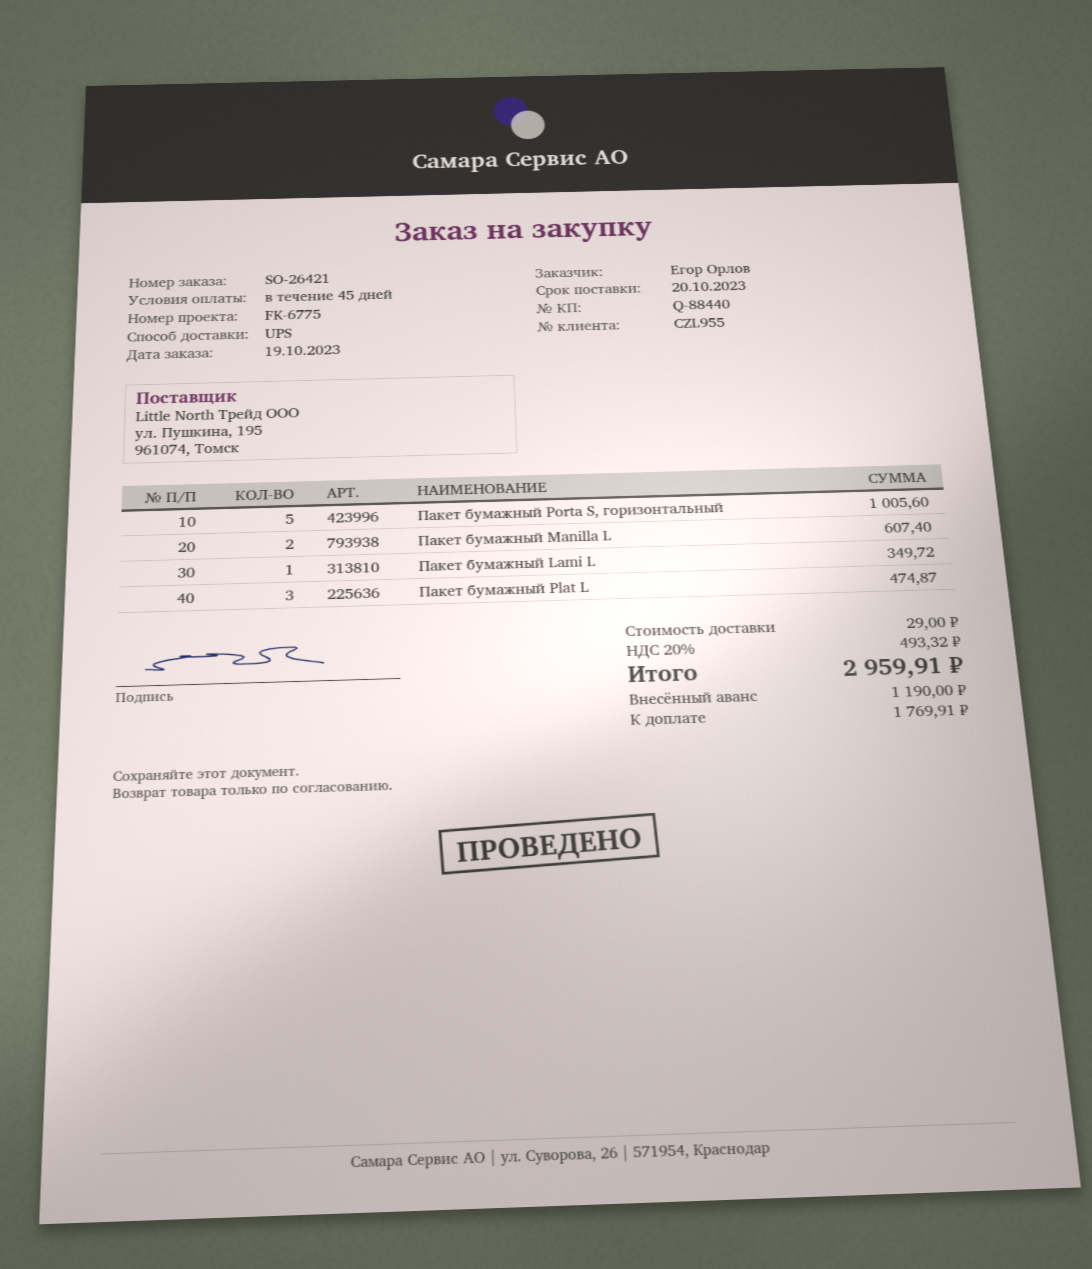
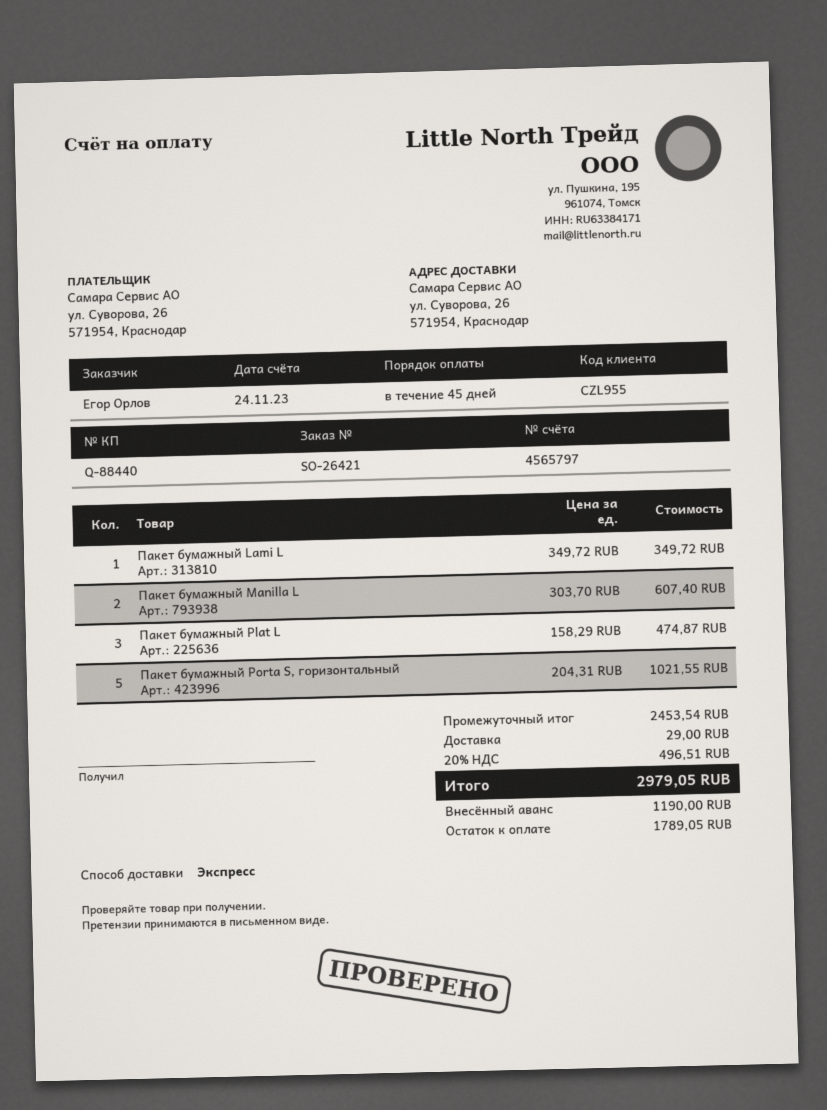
shipping method: UPS -> express
Пакет бумажный Porta S, горизонтальный: 5 for 1005.60 -> 5 for 1021.55
tax: 20% = 493.32 -> 20% = 496.51
total: 2959.91 -> 2979.05
balance: 1769.91 -> 1789.05

